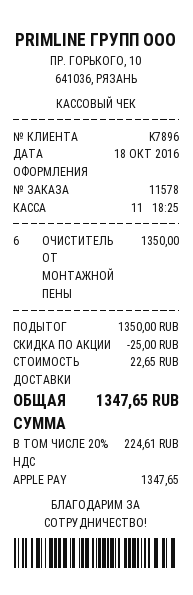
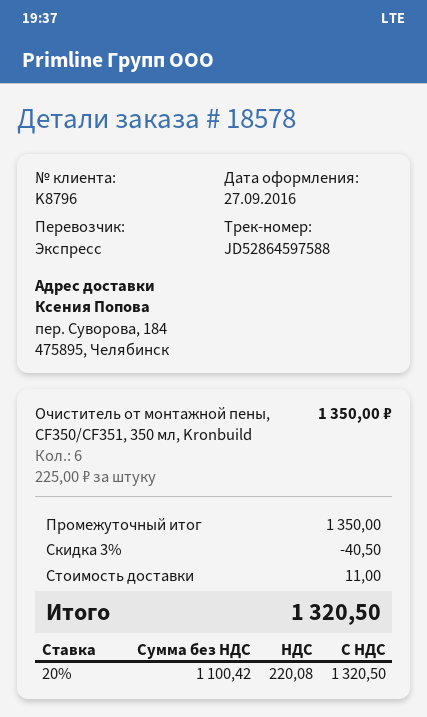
order number: 11578 -> 18578
order date: 2016-10-18 -> 2016-09-27
customer number: K7896 -> K8796
discount: 25.00 -> 40.50
shipping: 22.65 -> 11.00
tax: 20% = 224.61 -> 20% = 220.08
total: 1347.65 -> 1320.50

